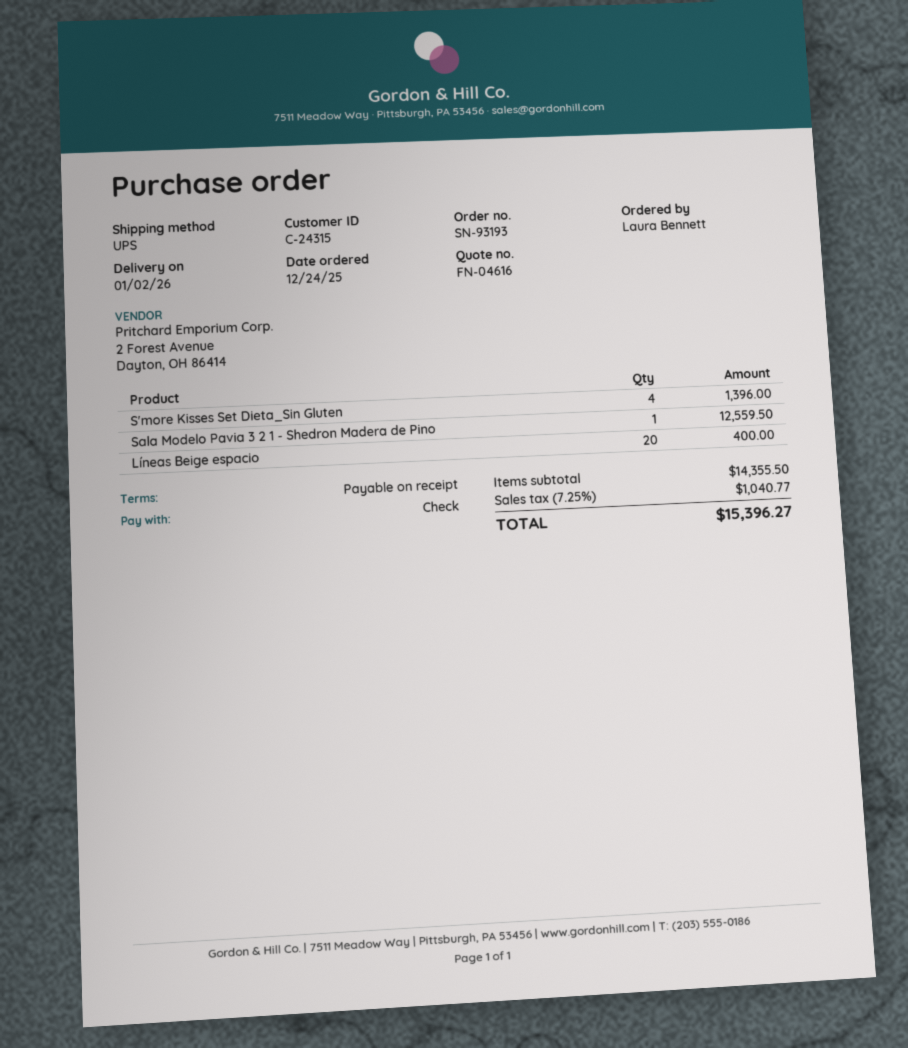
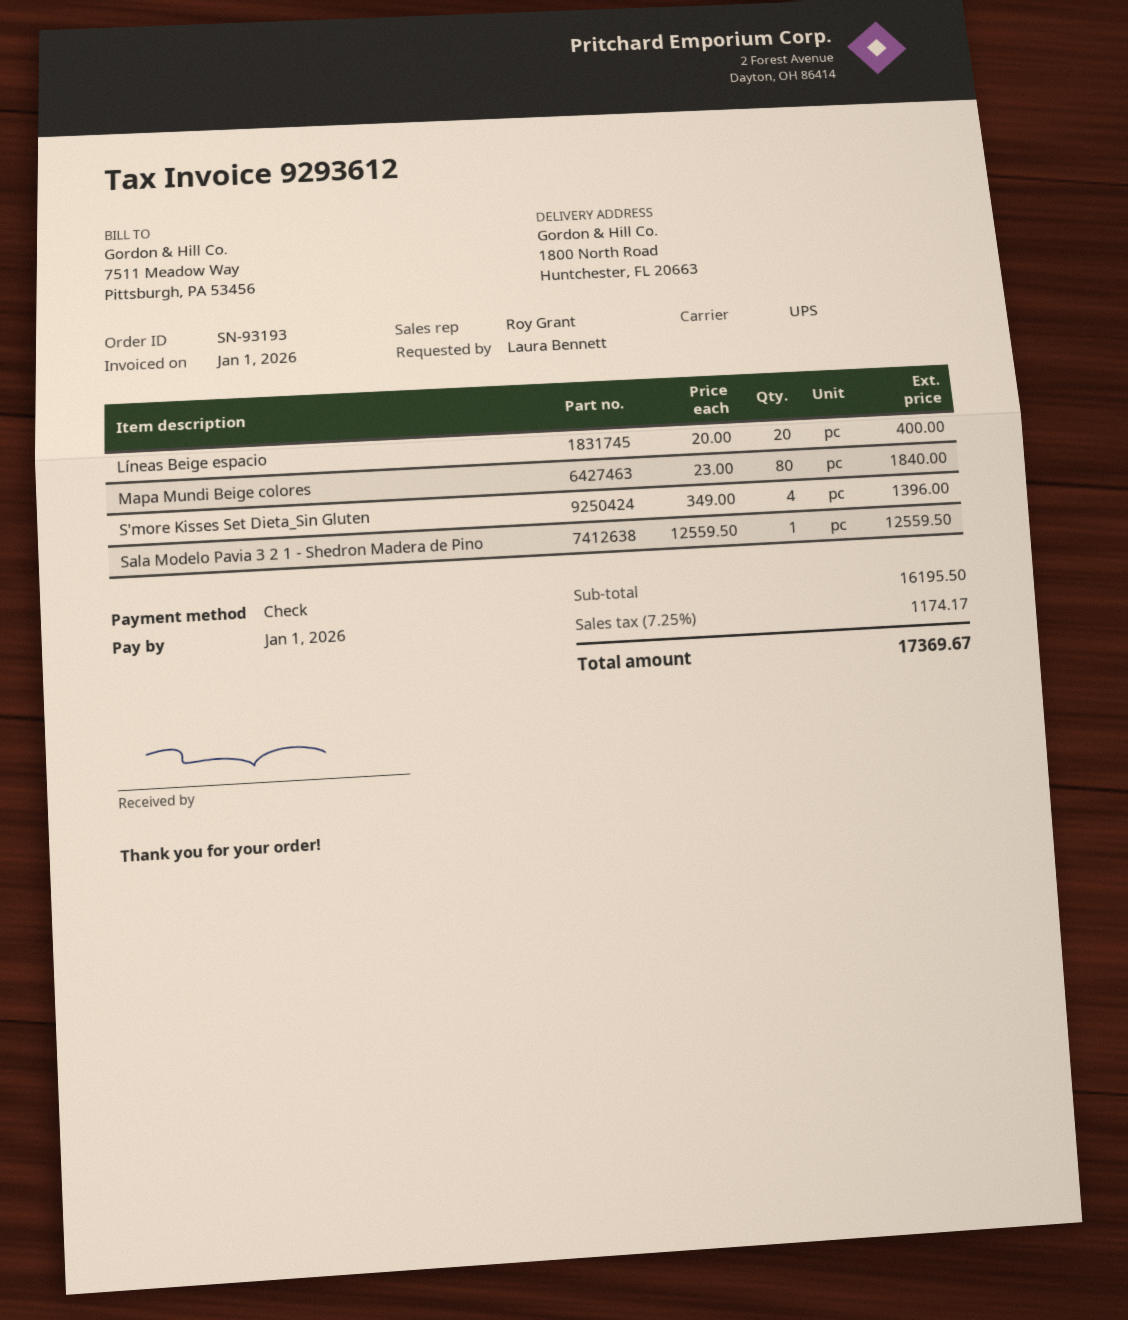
Mapa Mundi Beige colores: none -> 80 for 1840.00
subtotal: 14355.50 -> 16195.50
tax: 7.25% = 1040.77 -> 7.25% = 1174.17
total: 15396.27 -> 17369.67

